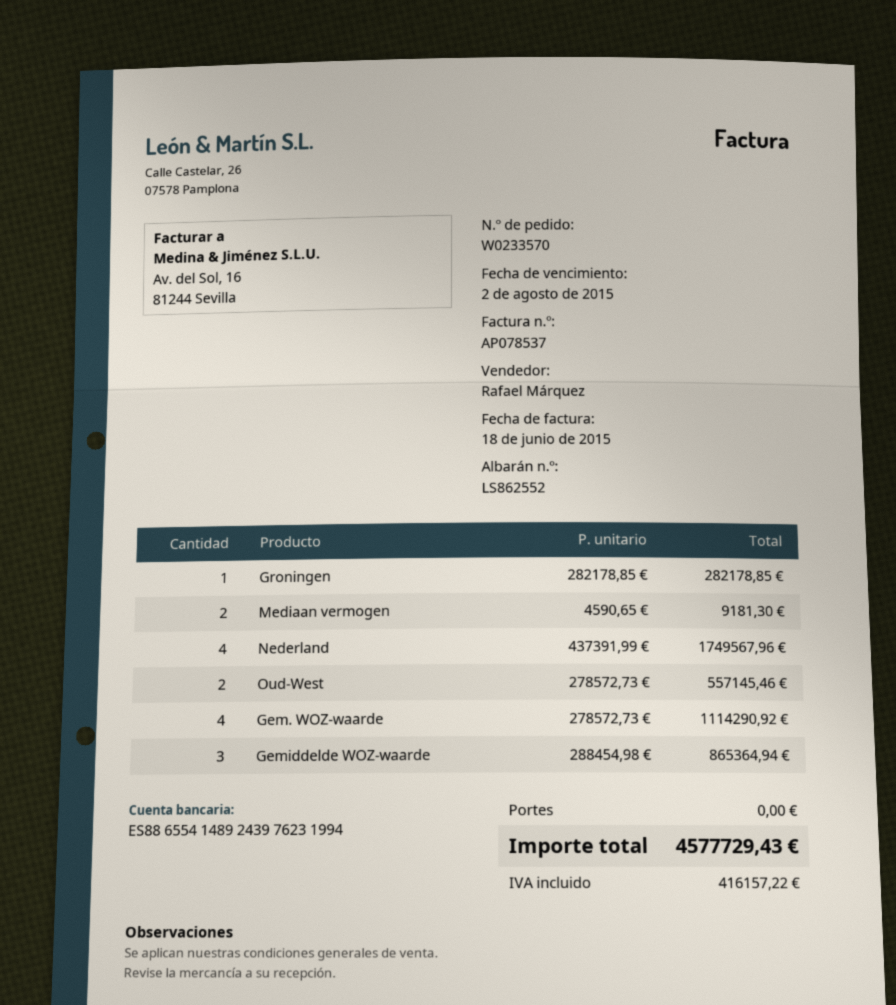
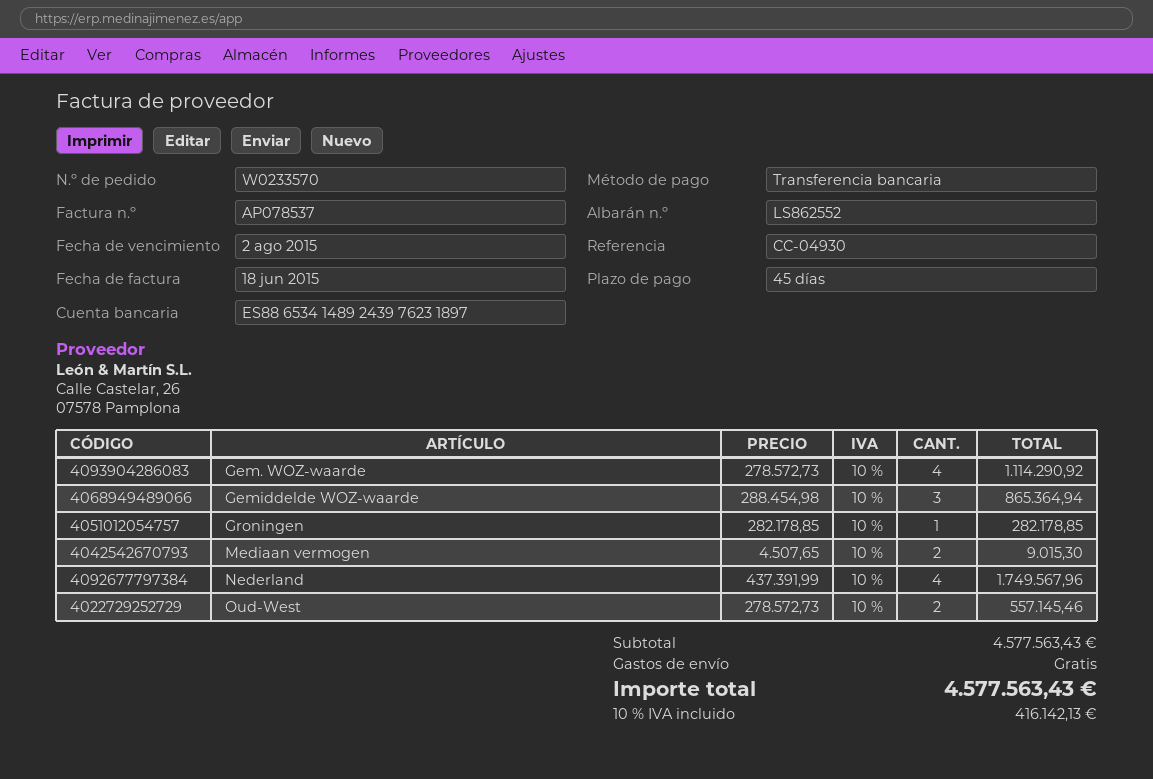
bank account: ES8865541489243976231994 -> ES8865341489243976231897
Mediaan vermogen: 2 x 4590.65 = 9181.30 -> 2 x 4507.65 = 9015.30
tax: 416157.22 -> 416142.13
total: 4577729.43 -> 4577563.43

